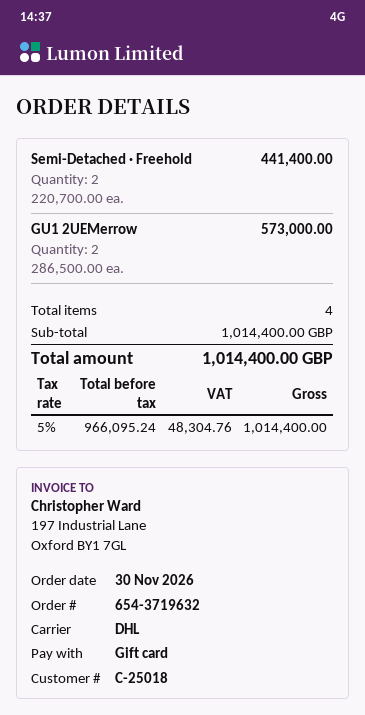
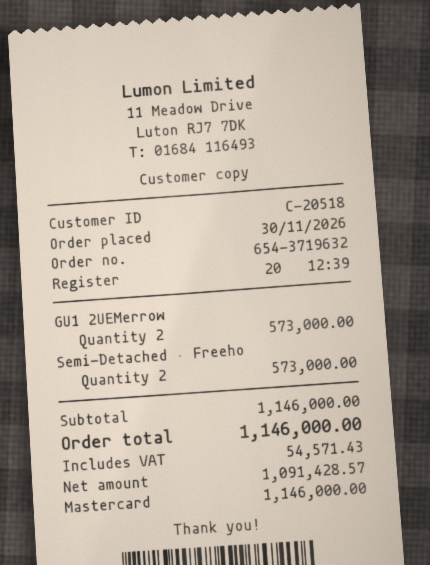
customer number: C-25018 -> C-20518
payment method: gift card -> Mastercard
Semi-Detached · Freehold: 2 for 441400.00 -> 2 for 573000.00
subtotal: 1014400.00 -> 1146000.00
net: 966095.24 -> 1091428.57
tax: 48304.76 -> 54571.43
total: 1014400.00 -> 1146000.00

